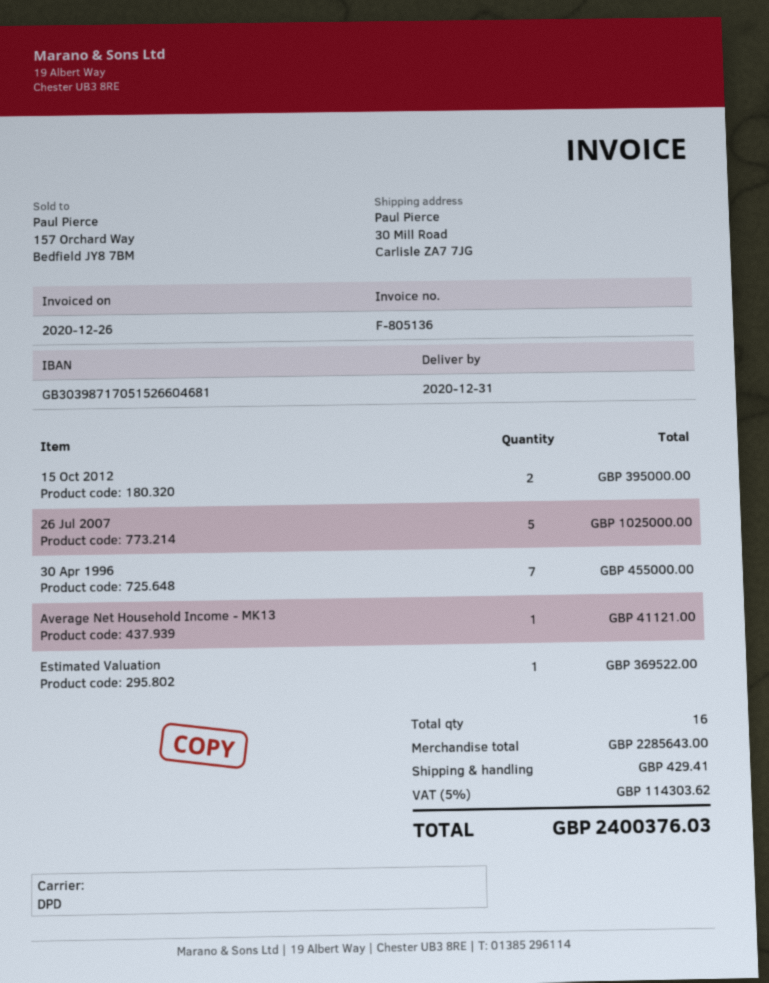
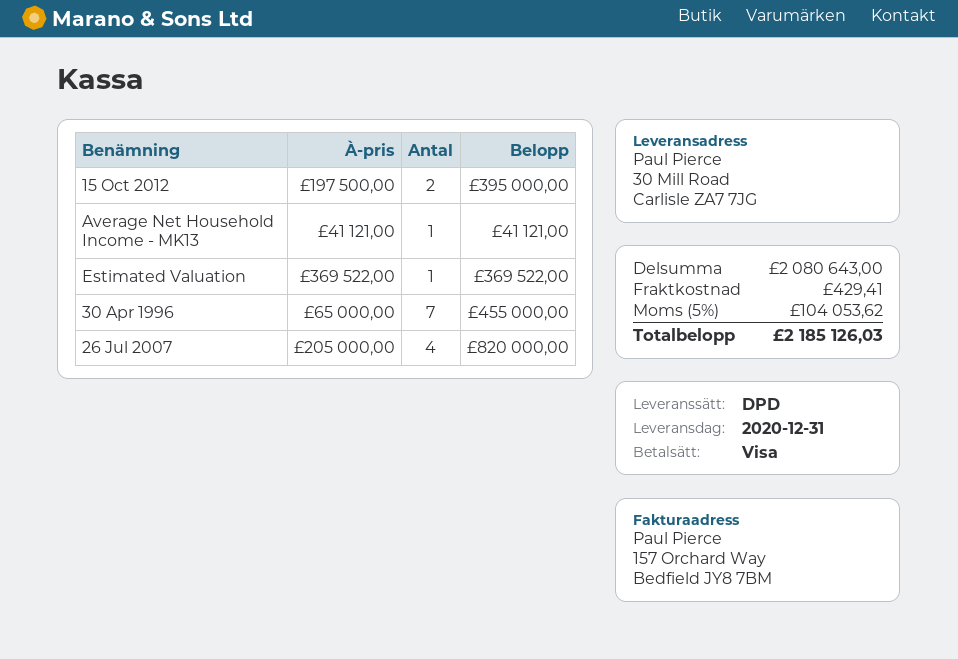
26 Jul 2007: 5 for 1025000.00 -> 4 for 820000.00
subtotal: 2285643.00 -> 2080643.00
tax: 5% = 114303.62 -> 5% = 104053.62
total: 2400376.03 -> 2185126.03

